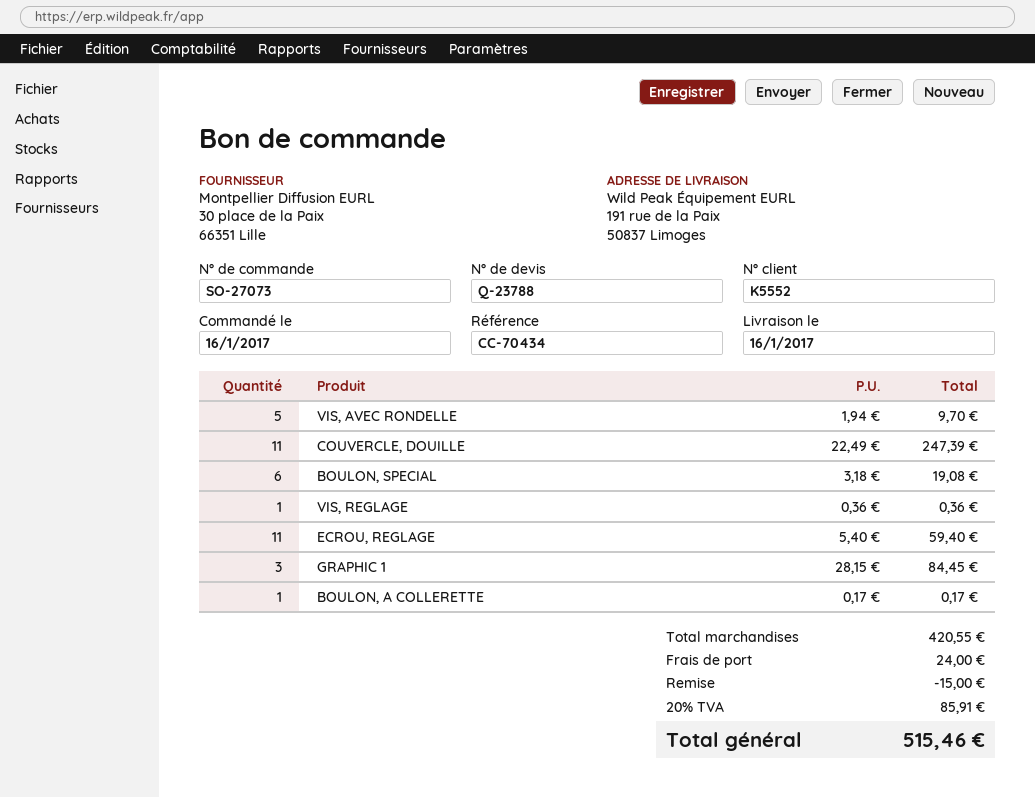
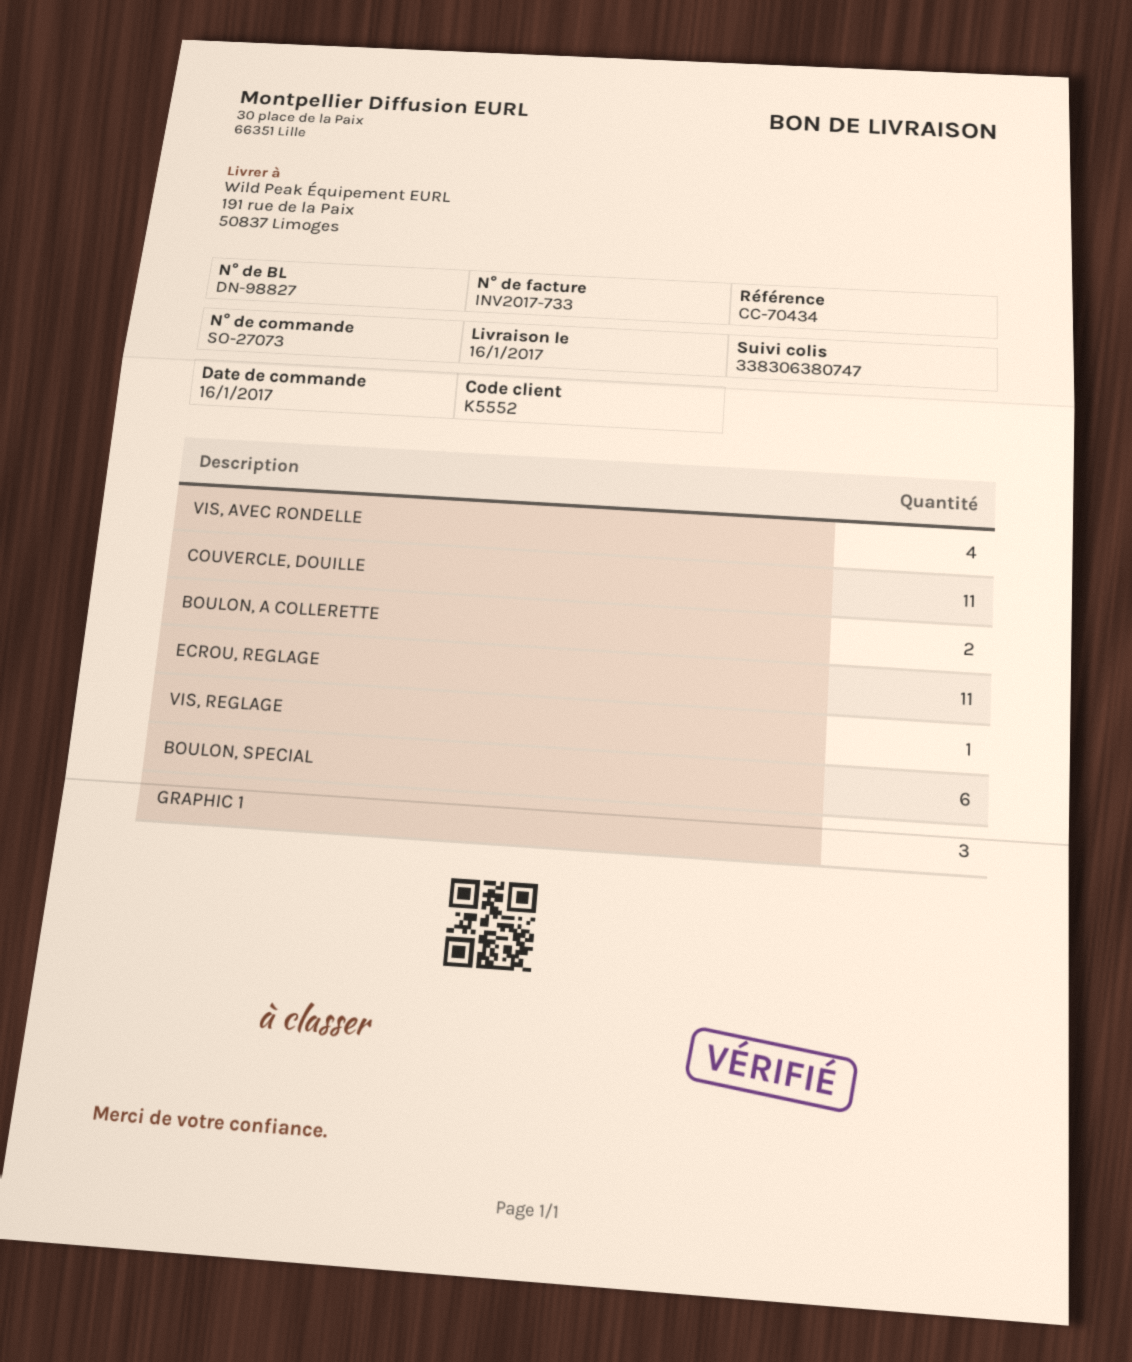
VIS, AVEC RONDELLE: 5 -> 4
BOULON, A COLLERETTE: 1 -> 2

